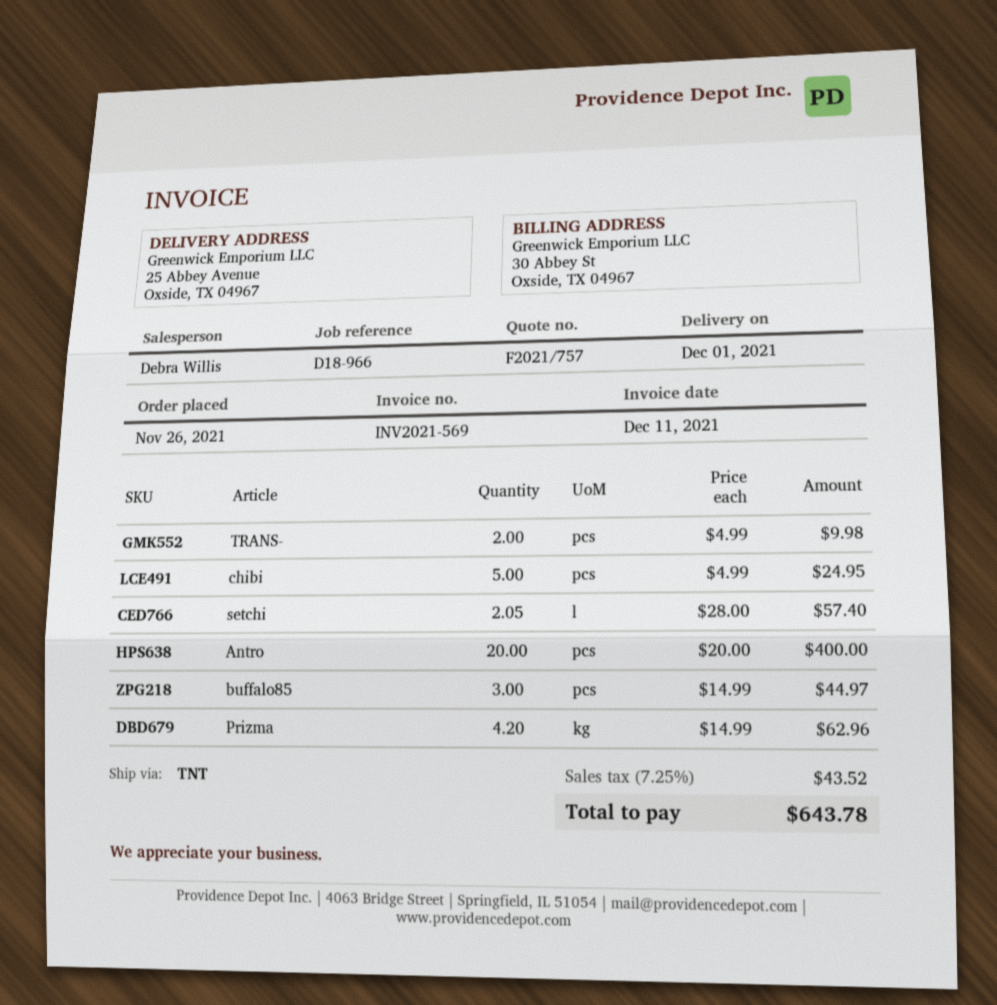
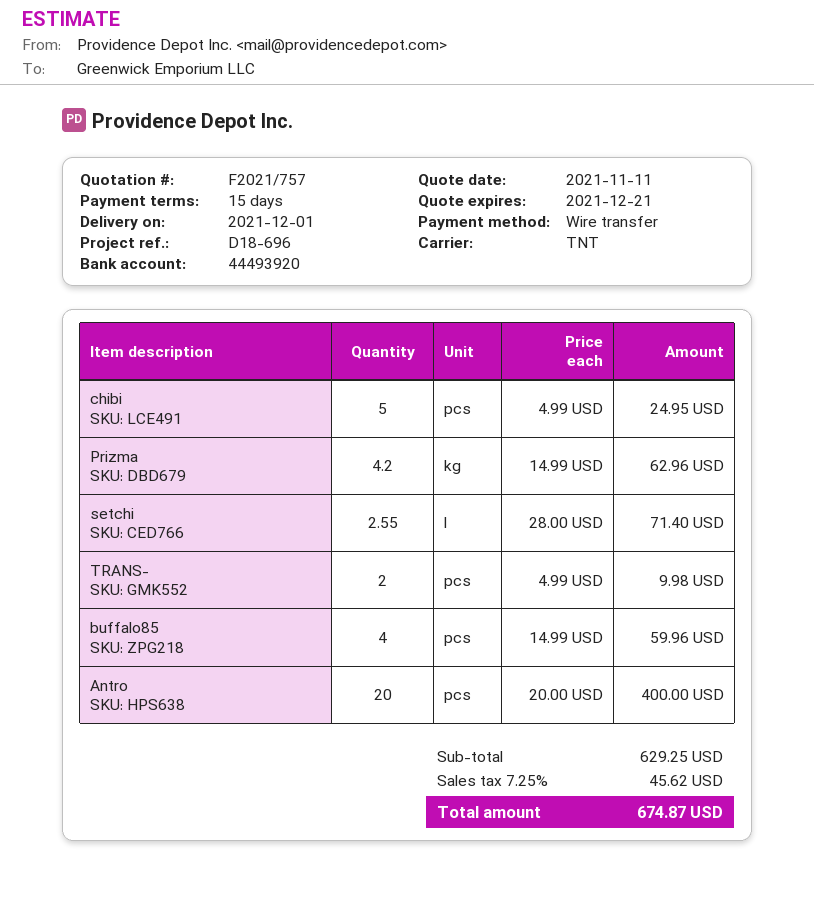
reference: D18-966 -> D18-696
setchi: 2.05 x 28.00 = 57.40 -> 2.55 x 28.00 = 71.40
buffalo85: 3 x 14.99 = 44.97 -> 4 x 14.99 = 59.96
tax: 7.25% = 43.52 -> 7.25% = 45.62
total: 643.78 -> 674.87

